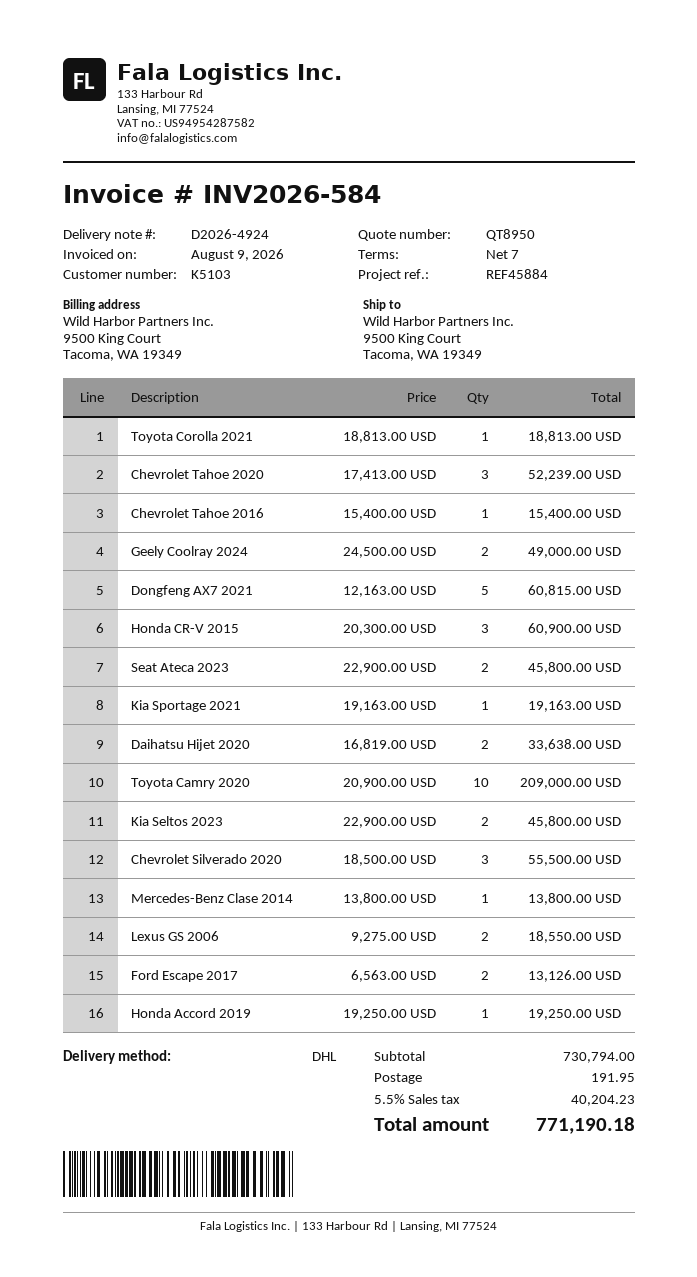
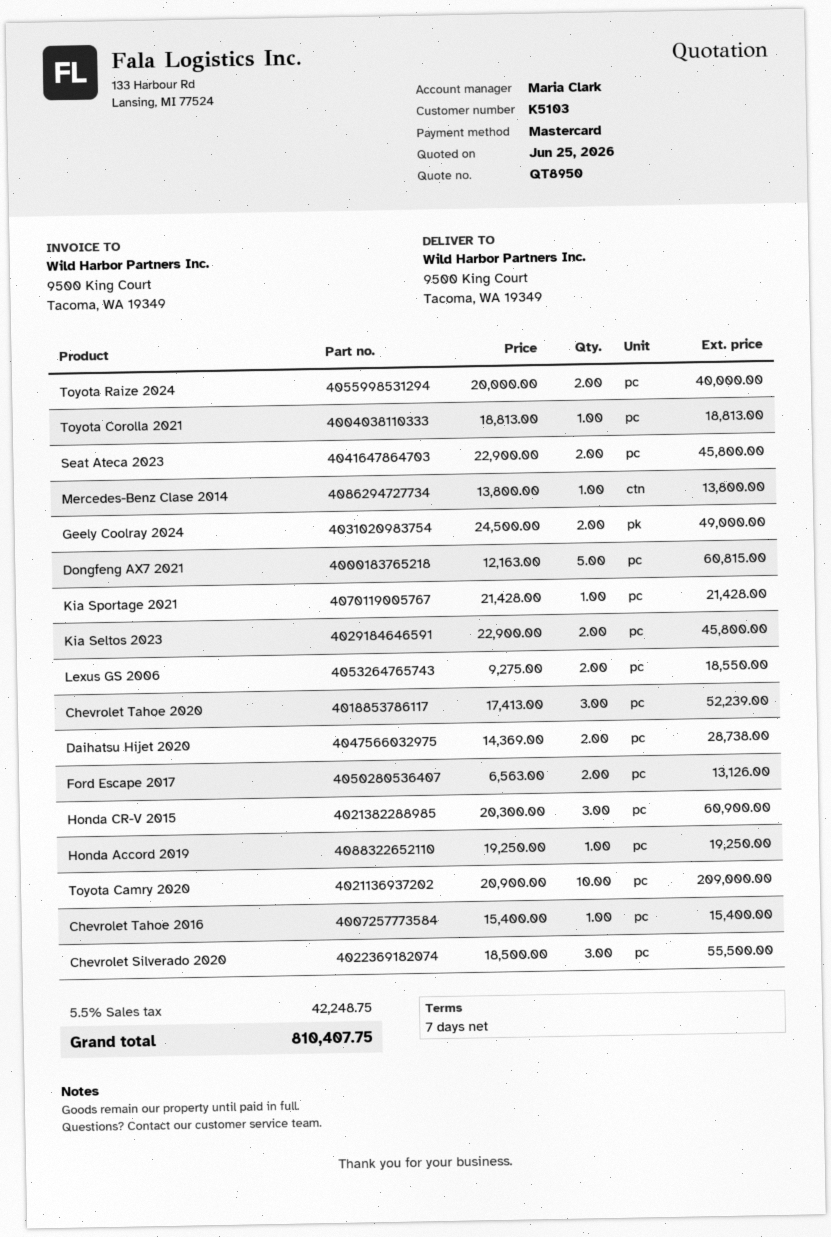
Kia Sportage 2021: 1 x 19163.00 = 19163.00 -> 1 x 21428.00 = 21428.00
Daihatsu Hijet 2020: 2 x 16819.00 = 33638.00 -> 2 x 14369.00 = 28738.00
Toyota Raize 2024: none -> 2 x 20000.00 = 40000.00
shipping: 191.95 -> none
tax: 5.5% = 40204.23 -> 5.5% = 42248.75
total: 771190.18 -> 810407.75

